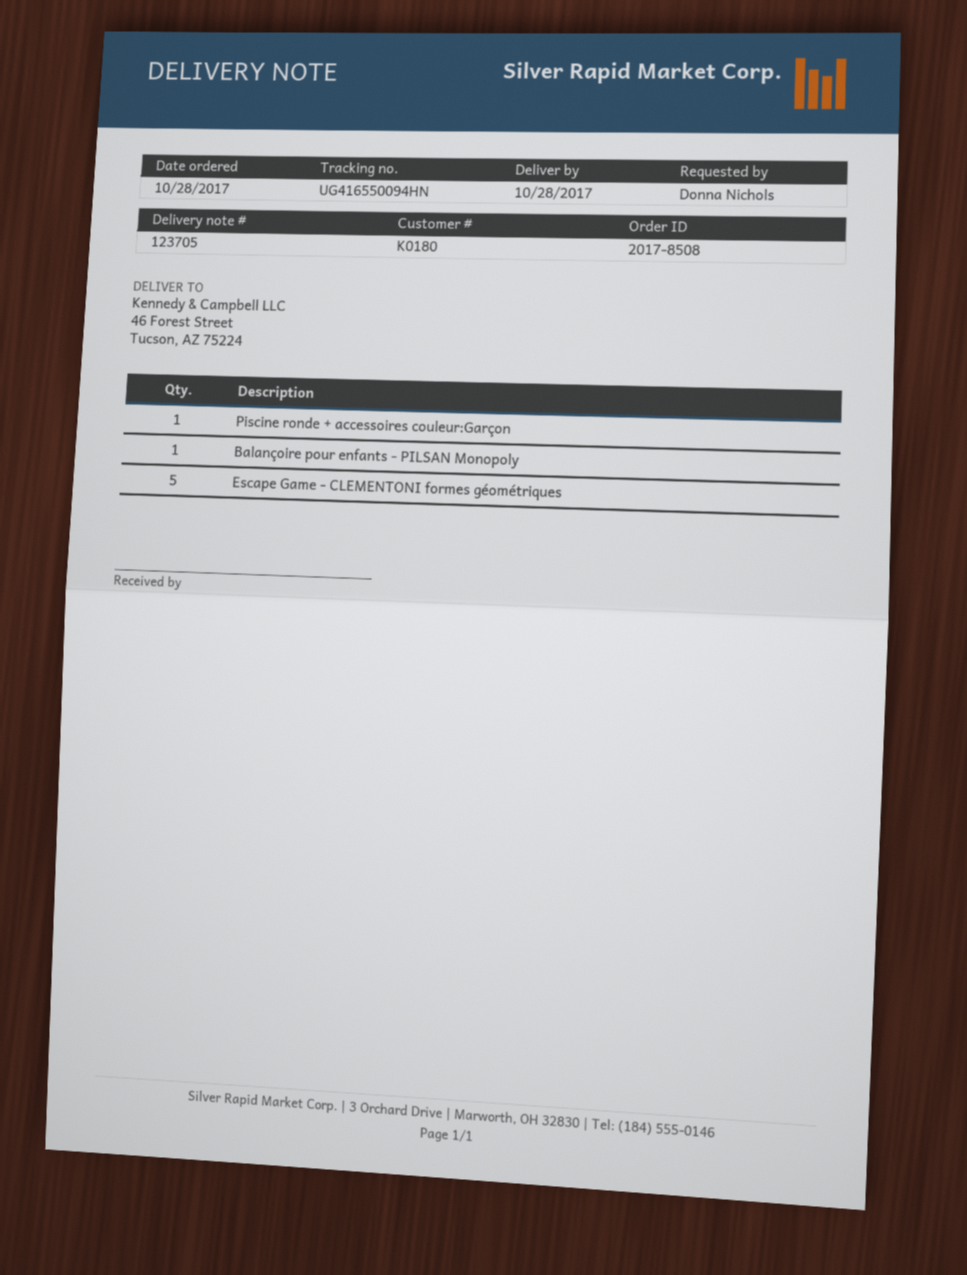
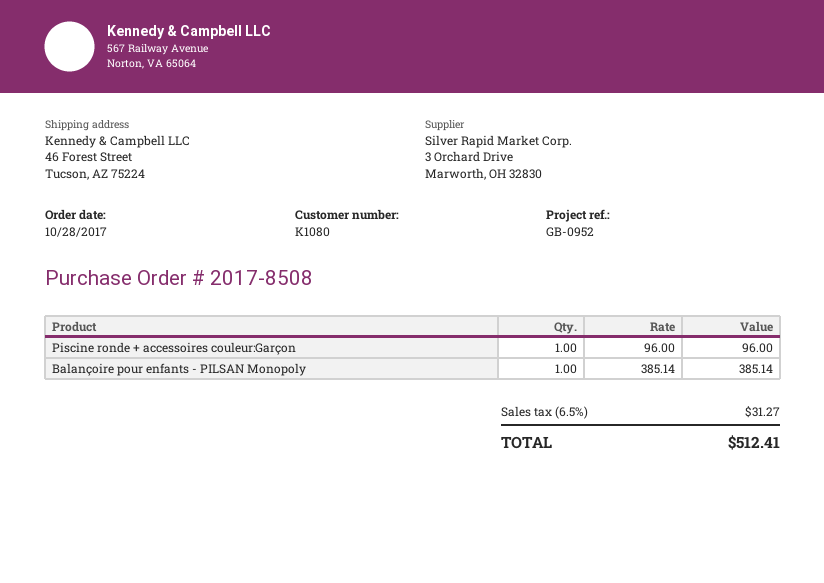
customer number: K0180 -> K1080
Escape Game - CLEMENTONI formes géométriques: 5 -> none

